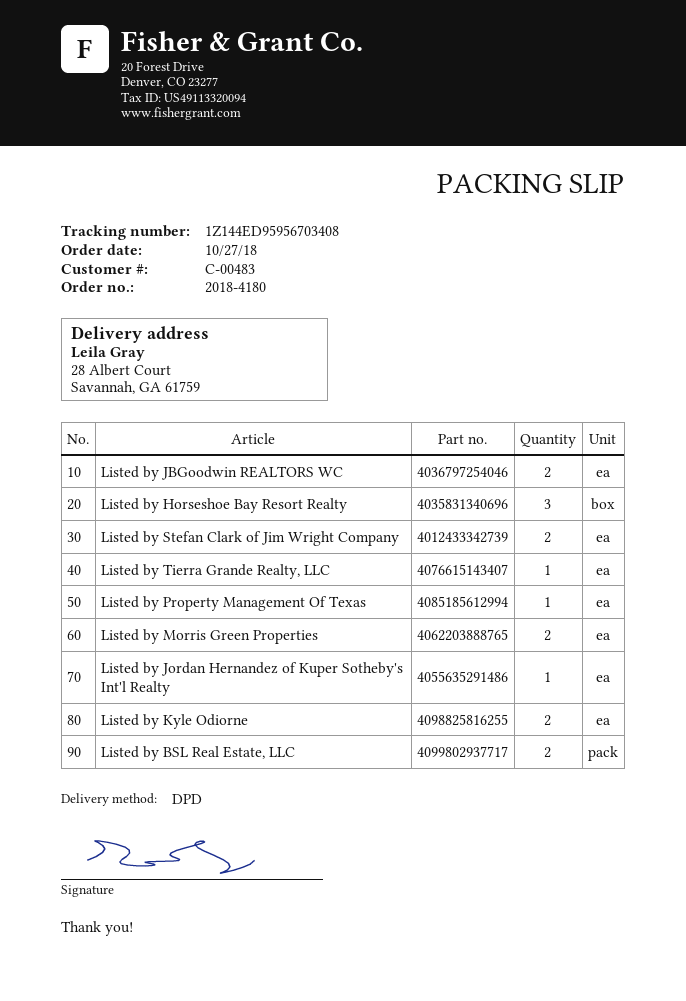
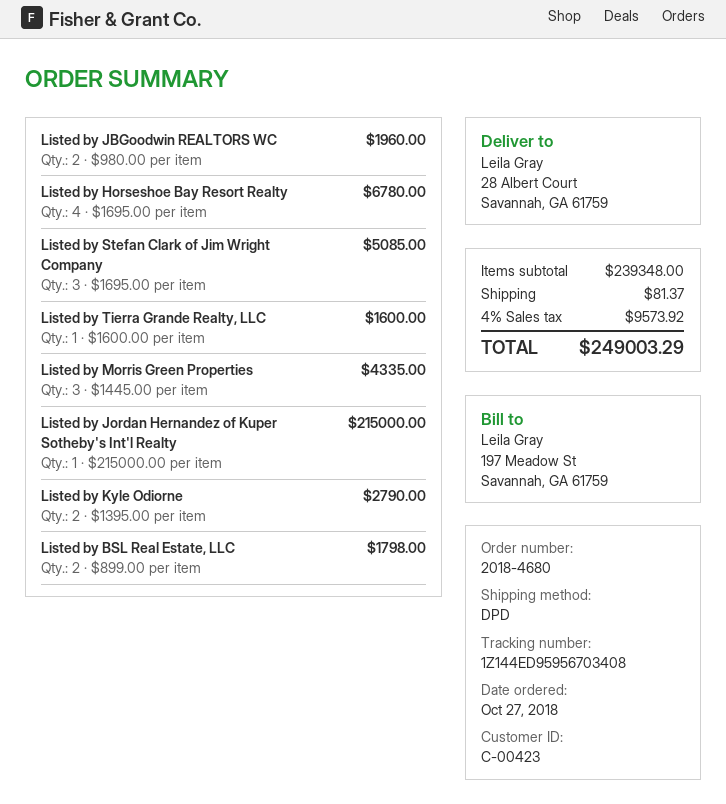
order number: 2018-4180 -> 2018-4680
customer number: C-00483 -> C-00423
Listed by Horseshoe Bay Resort Realty: 3 -> 4
Listed by Stefan Clark of Jim Wright Company: 2 -> 3
Listed by Property Management Of Texas: 1 -> none
Listed by Morris Green Properties: 2 -> 3

